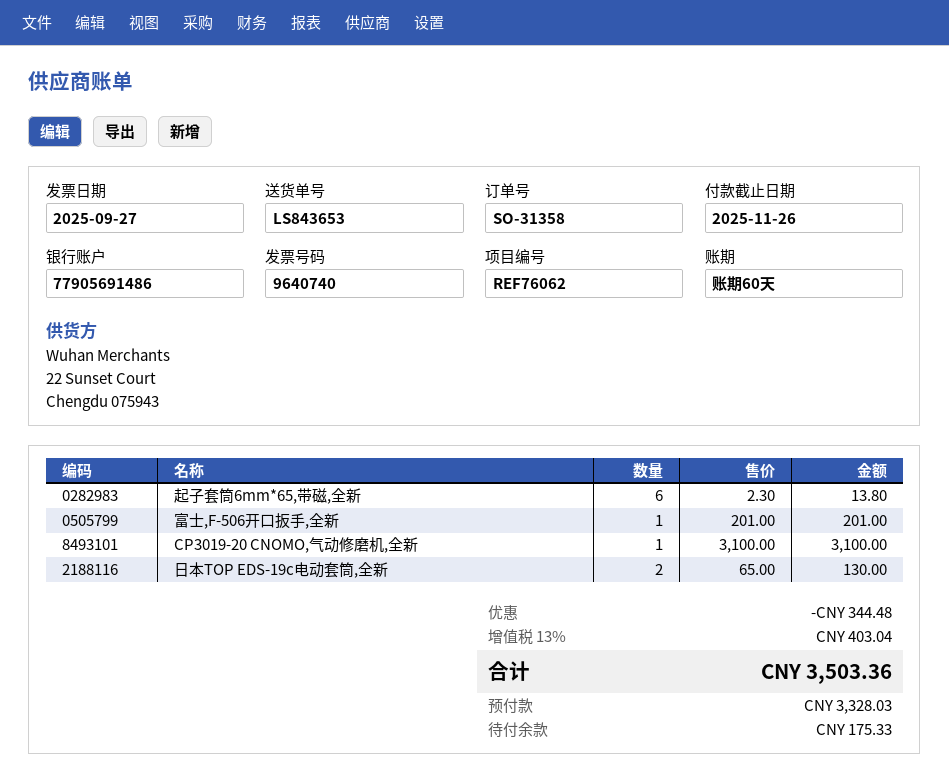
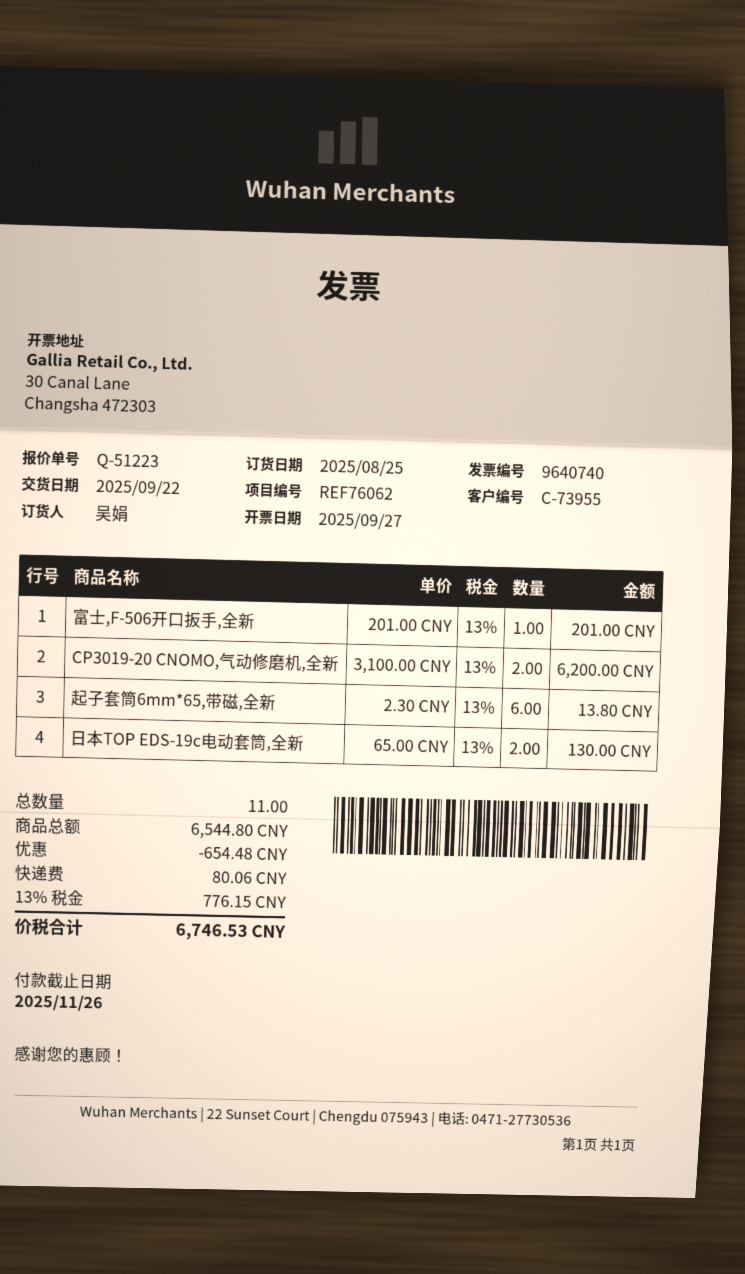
CP3019-20 CNOMO,气动修磨机,全新: 1 x 3100.00 = 3100.00 -> 2 x 3100.00 = 6200.00
discount: 344.48 -> 654.48
shipping: none -> 80.06
tax: 13% = 403.04 -> 13% = 776.15
total: 3503.36 -> 6746.53

